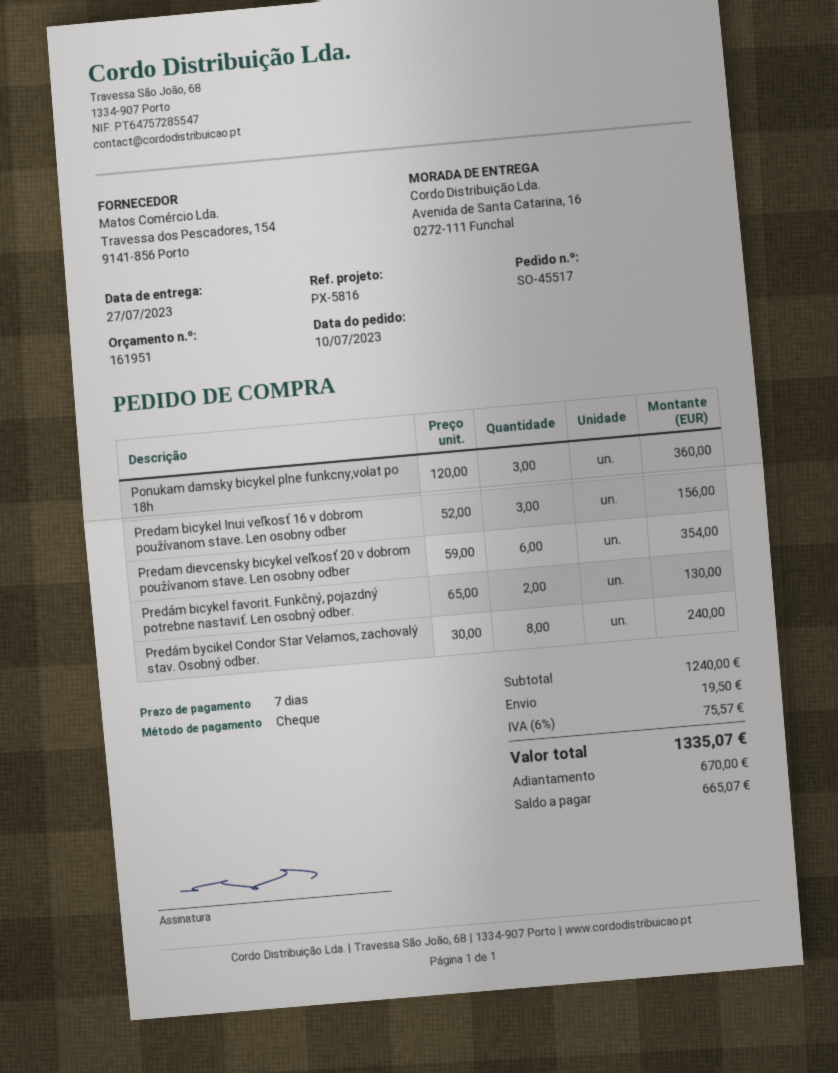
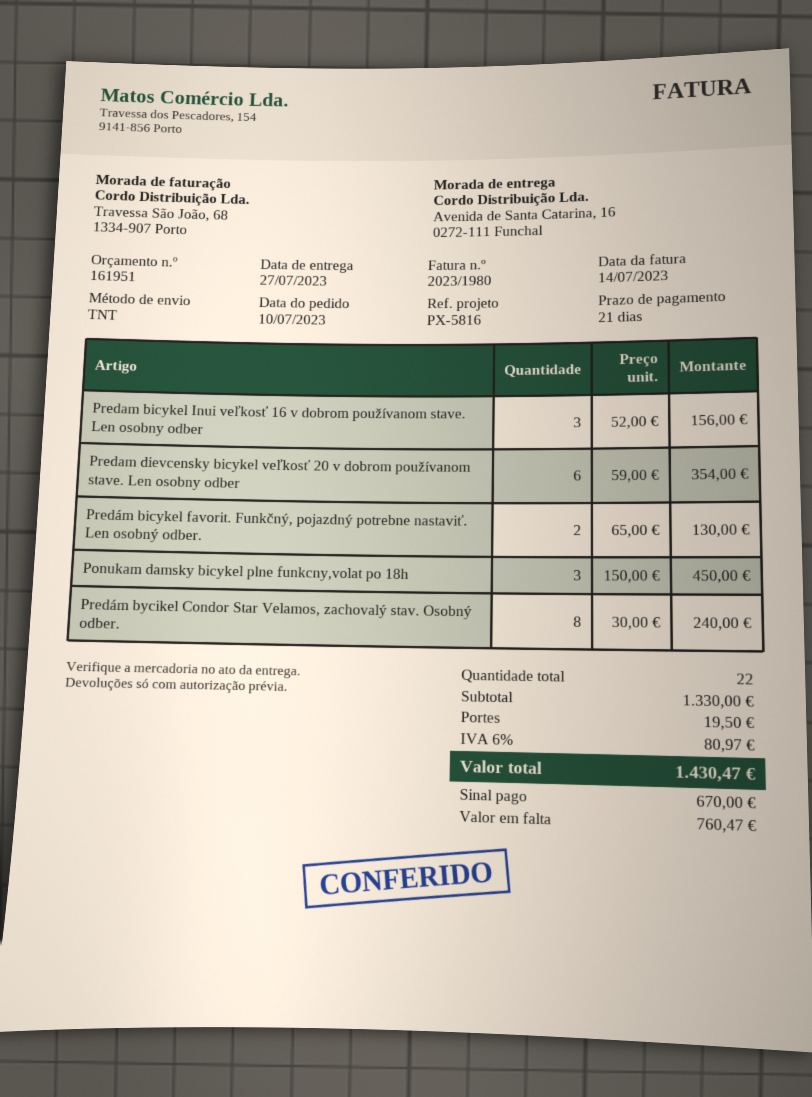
payment terms: 7 days -> 21 days
Ponukam damsky bicykel plne funkcny,volat po 18h: 3 x 120.00 = 360.00 -> 3 x 150.00 = 450.00
subtotal: 1240.00 -> 1330.00
tax: 6% = 75.57 -> 6% = 80.97
total: 1335.07 -> 1430.47
balance: 665.07 -> 760.47

